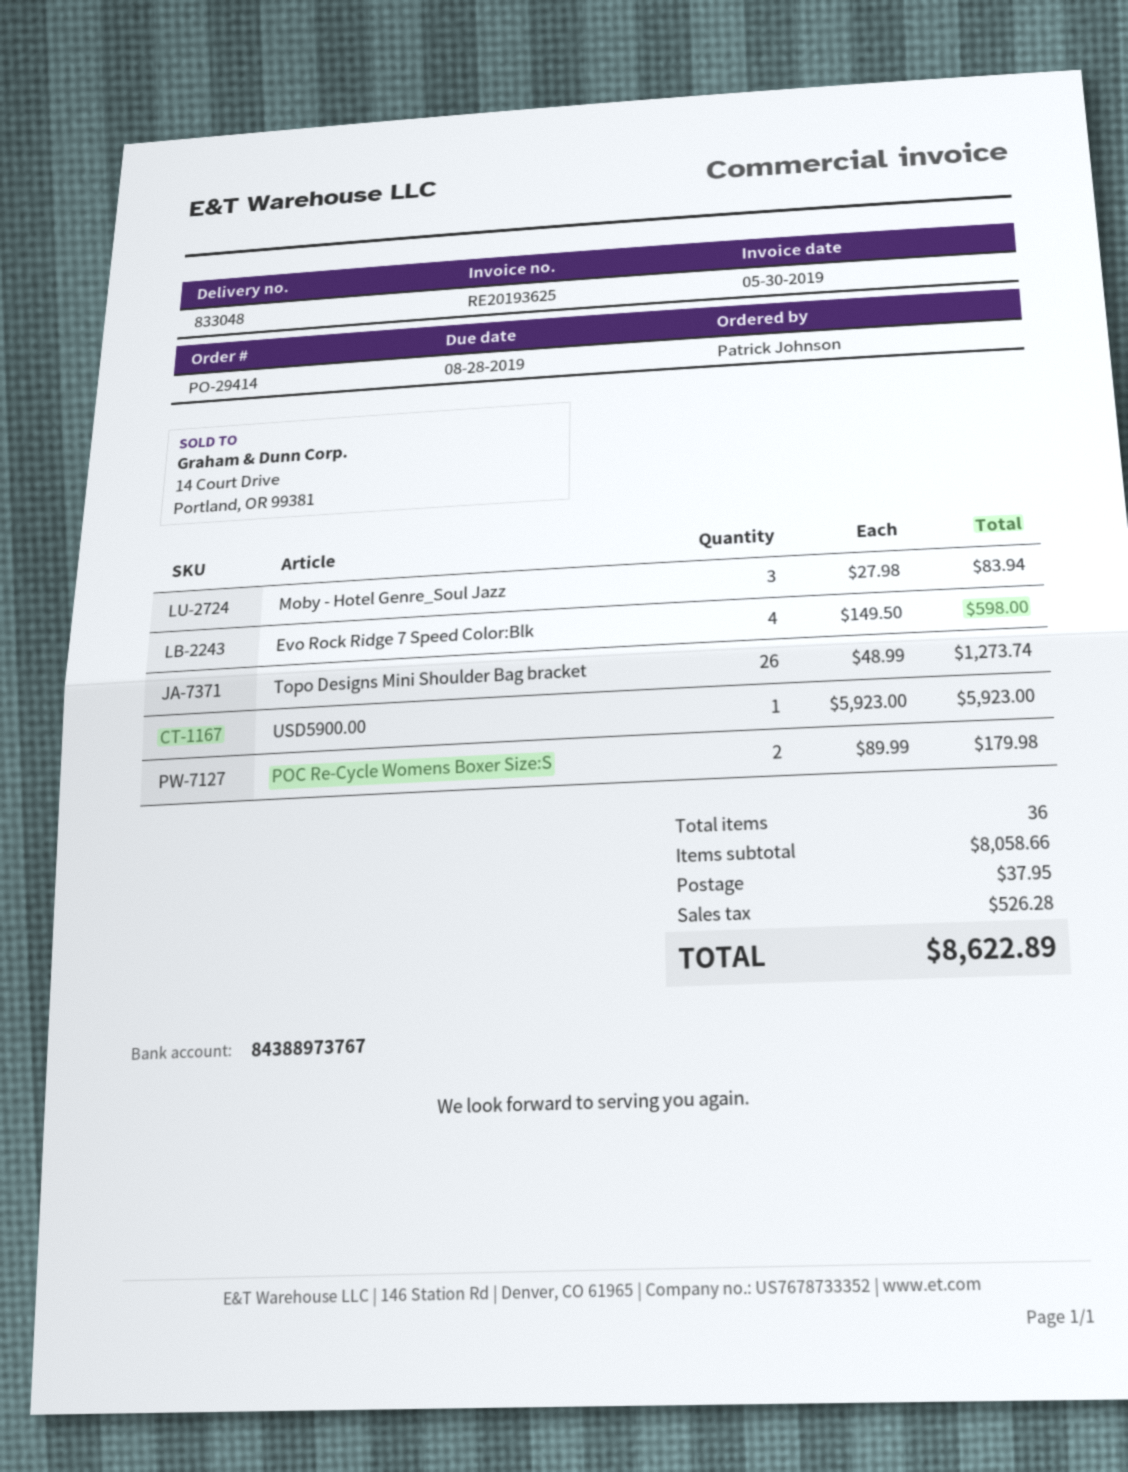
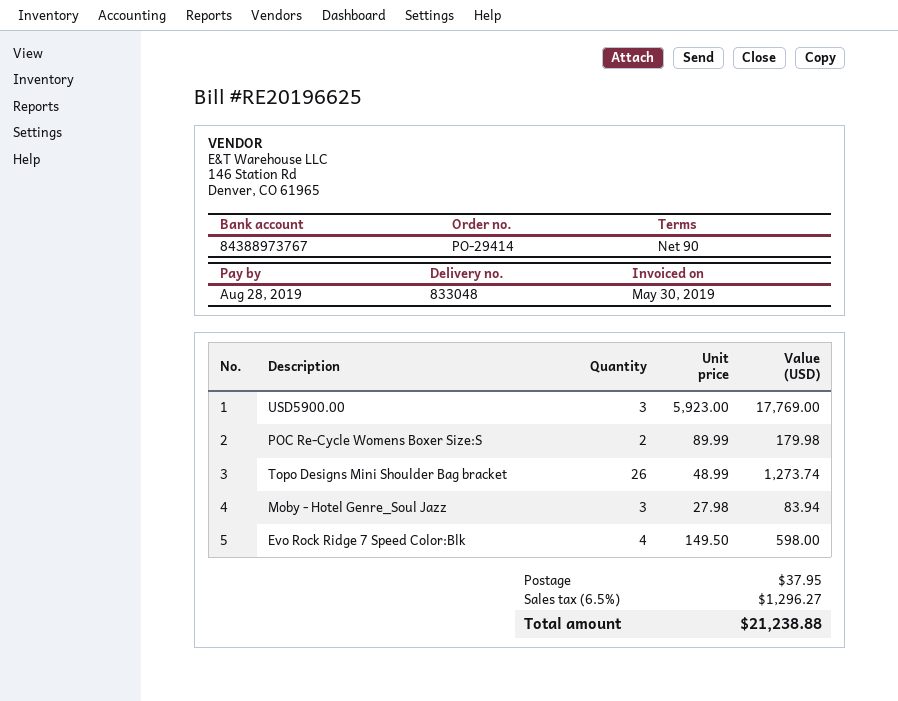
invoice number: RE20193625 -> RE20196625
USD5900.00: 1 x 5923.00 = 5923.00 -> 3 x 5923.00 = 17769.00
tax: 526.28 -> 1296.27
total: 8622.89 -> 21238.88

